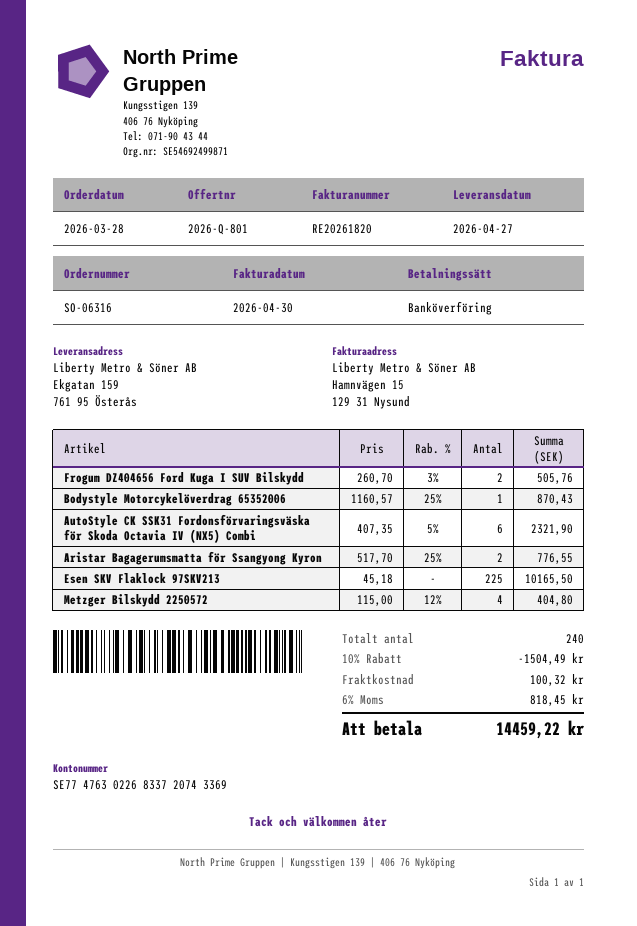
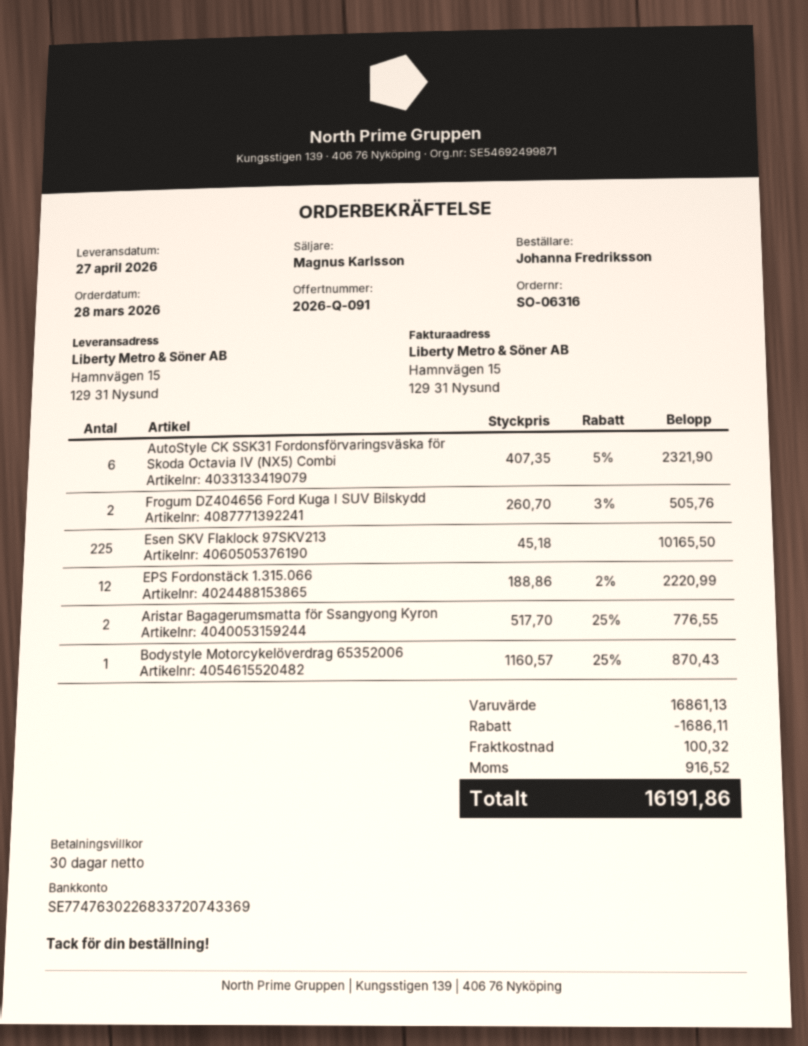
quote number: 2026-Q-801 -> 2026-Q-091
ship to: Ekgatan 159, 761 95 Österås -> Hamnvägen 15, 129 31 Nysund
Metzger Bilskydd 2250572: 4 x 115.00 - 12% = 404.80 -> none
EPS Fordonstäck 1.315.066: none -> 12 x 188.86 - 2% = 2220.99
discount: 1504.49 -> 1686.11
tax: 818.45 -> 916.52
total: 14459.22 -> 16191.86

